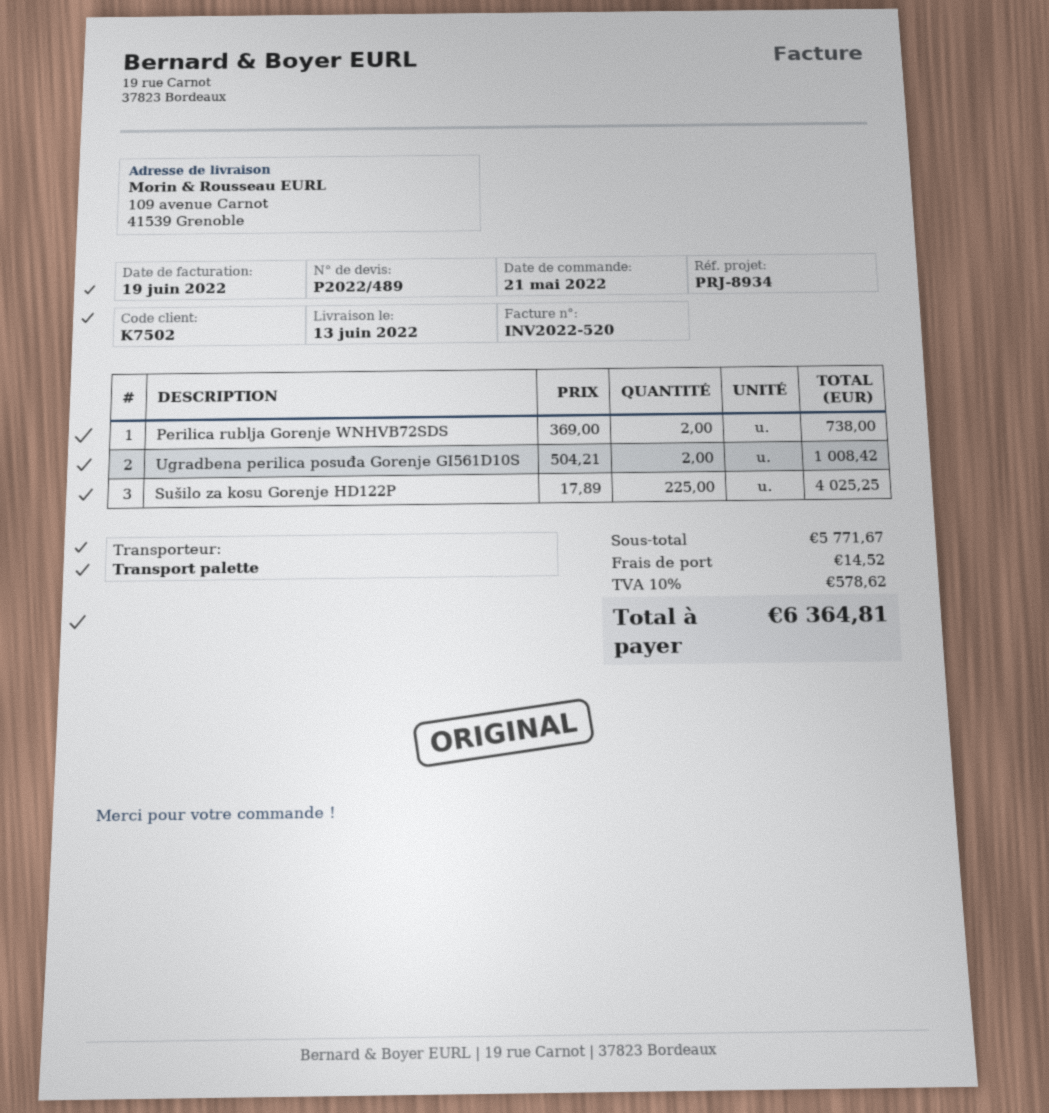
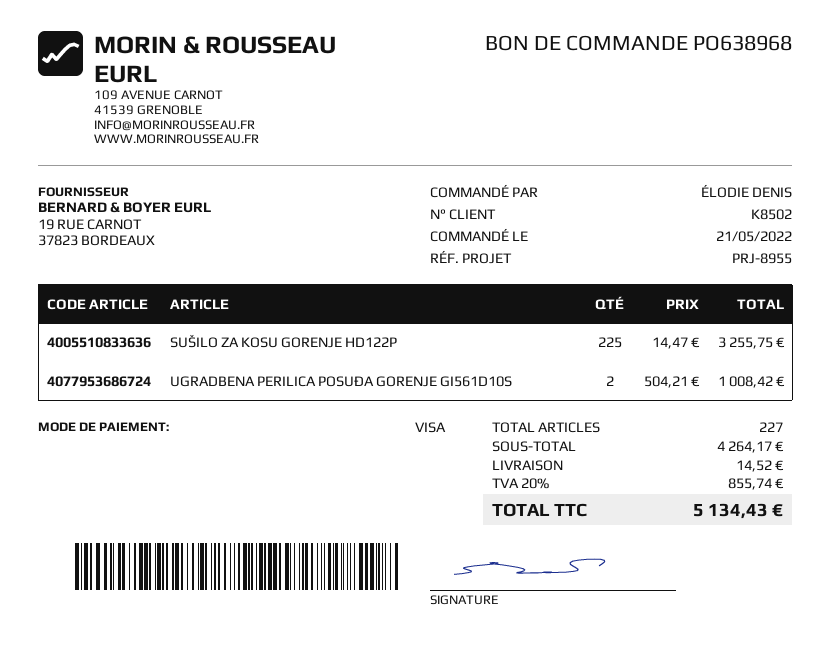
customer number: K7502 -> K8502
reference: PRJ-8934 -> PRJ-8955
Perilica rublja Gorenje WNHVB72SDS: 2 x 369.00 = 738.00 -> none
Sušilo za kosu Gorenje HD122P: 225 x 17.89 = 4025.25 -> 225 x 14.47 = 3255.75
subtotal: 5771.67 -> 4264.17
tax: 10% = 578.62 -> 20% = 855.74
total: 6364.81 -> 5134.43

